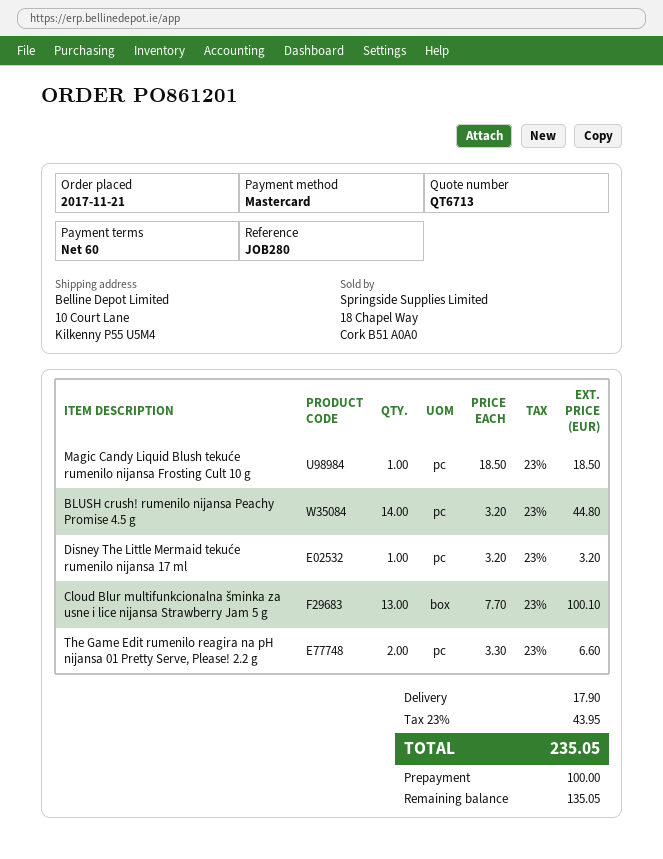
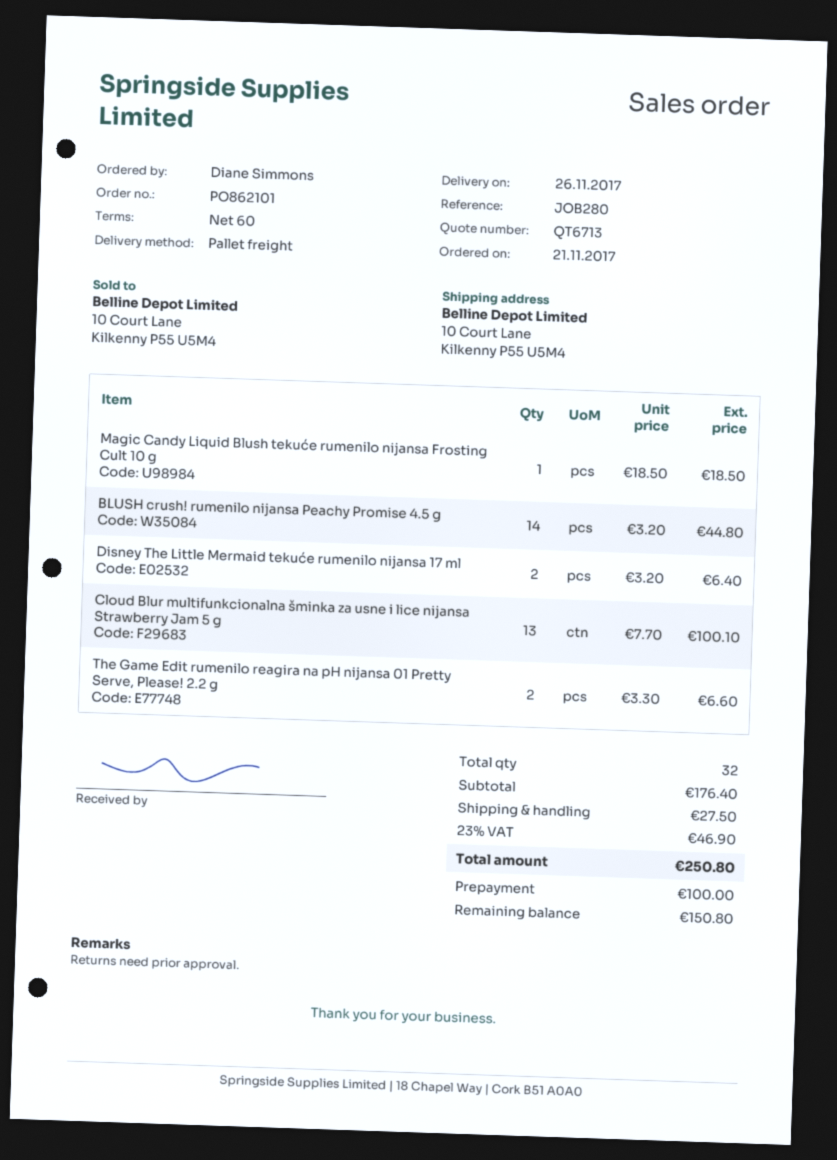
order number: PO861201 -> PO862101
Disney The Little Mermaid tekuće rumenilo nijansa 17 ml: 1 x 3.20 = 3.20 -> 2 x 3.20 = 6.40
shipping: 17.90 -> 27.50
tax: 23% = 43.95 -> 23% = 46.90
total: 235.05 -> 250.80
balance: 135.05 -> 150.80

